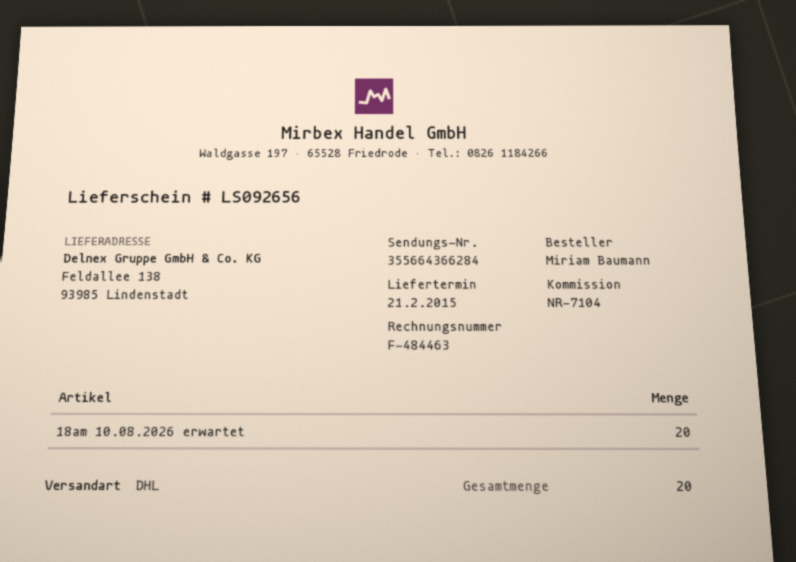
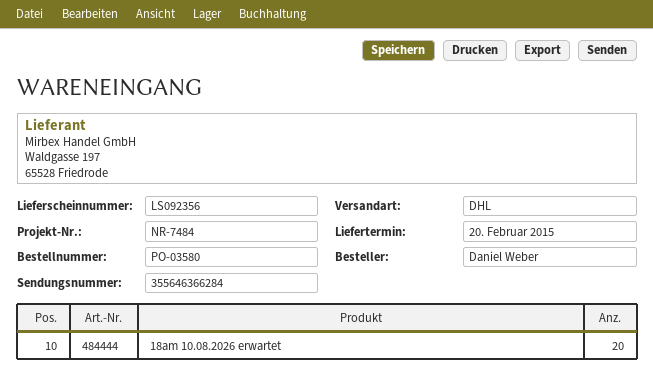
delivery note number: LS092656 -> LS092356
delivery date: 2015-02-21 -> 2015-02-20
reference: NR-7104 -> NR-7484
ordered by: Miriam Baumann -> Daniel Weber
tracking number: 355664366284 -> 355646366284

